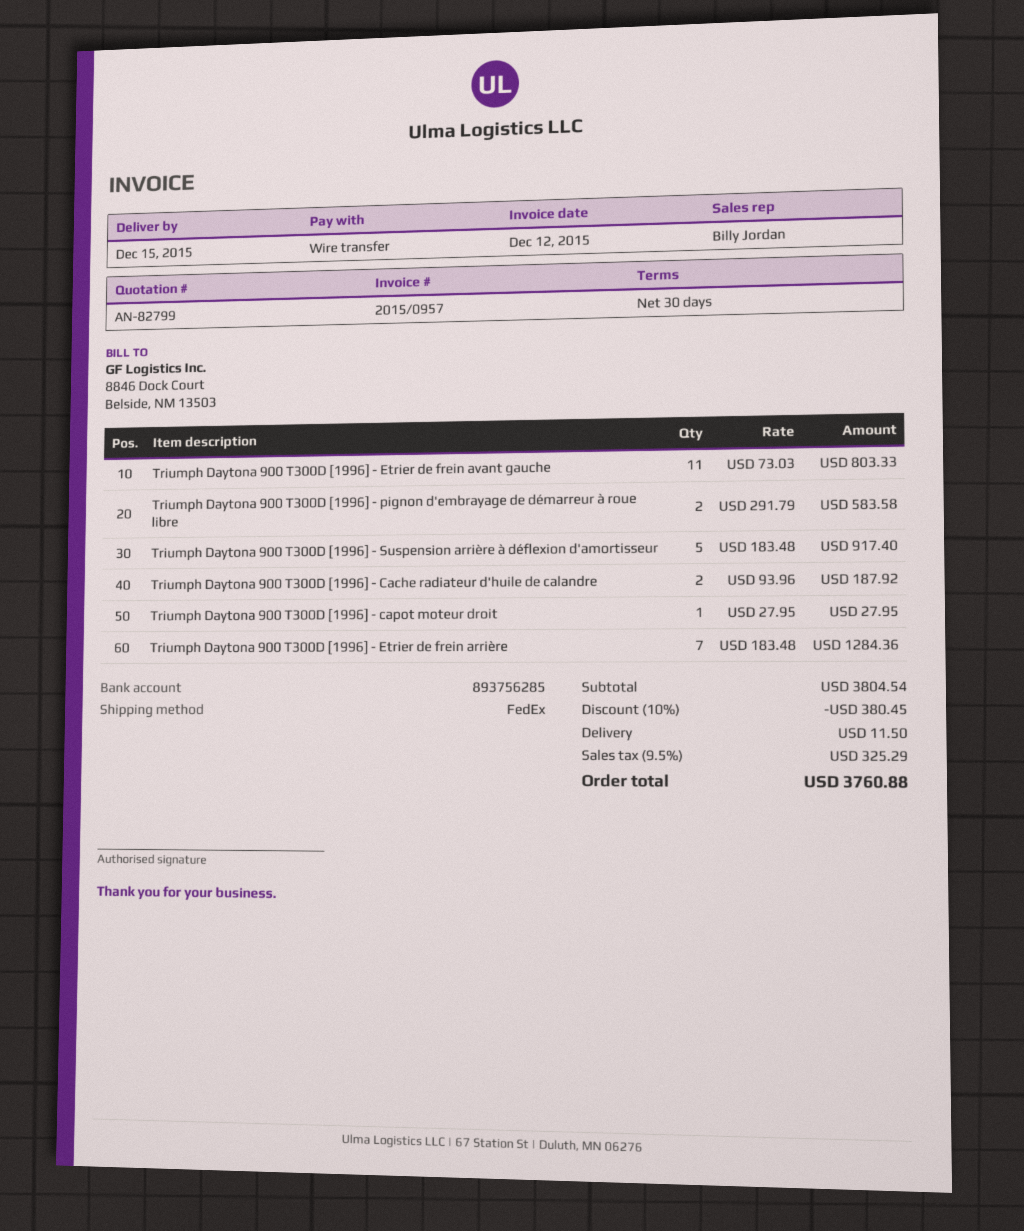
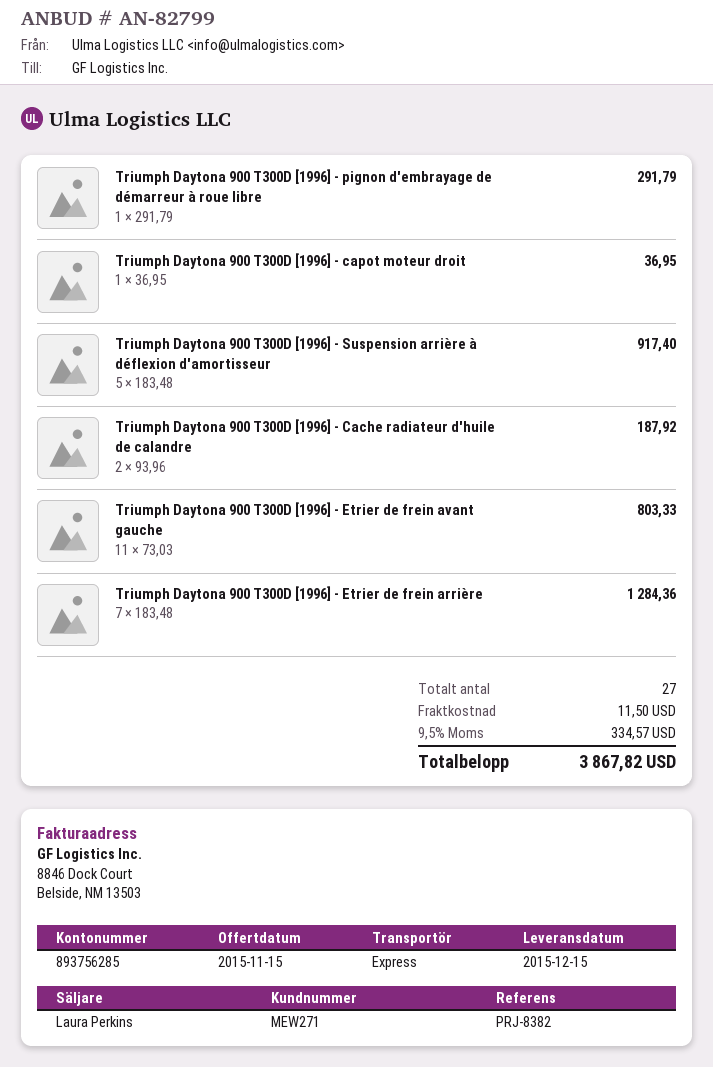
sales rep: Billy Jordan -> Laura Perkins
shipping method: FedEx -> express
Triumph Daytona 900 T300D [1996] - pignon d'embrayage de démarreur à roue libre: 2 x 291.79 = 583.58 -> 1 x 291.79 = 291.79
Triumph Daytona 900 T300D [1996] - capot moteur droit: 1 x 27.95 = 27.95 -> 1 x 36.95 = 36.95
discount: 10% = 380.45 -> none
tax: 9.5% = 325.29 -> 9.5% = 334.57
total: 3760.88 -> 3867.82

